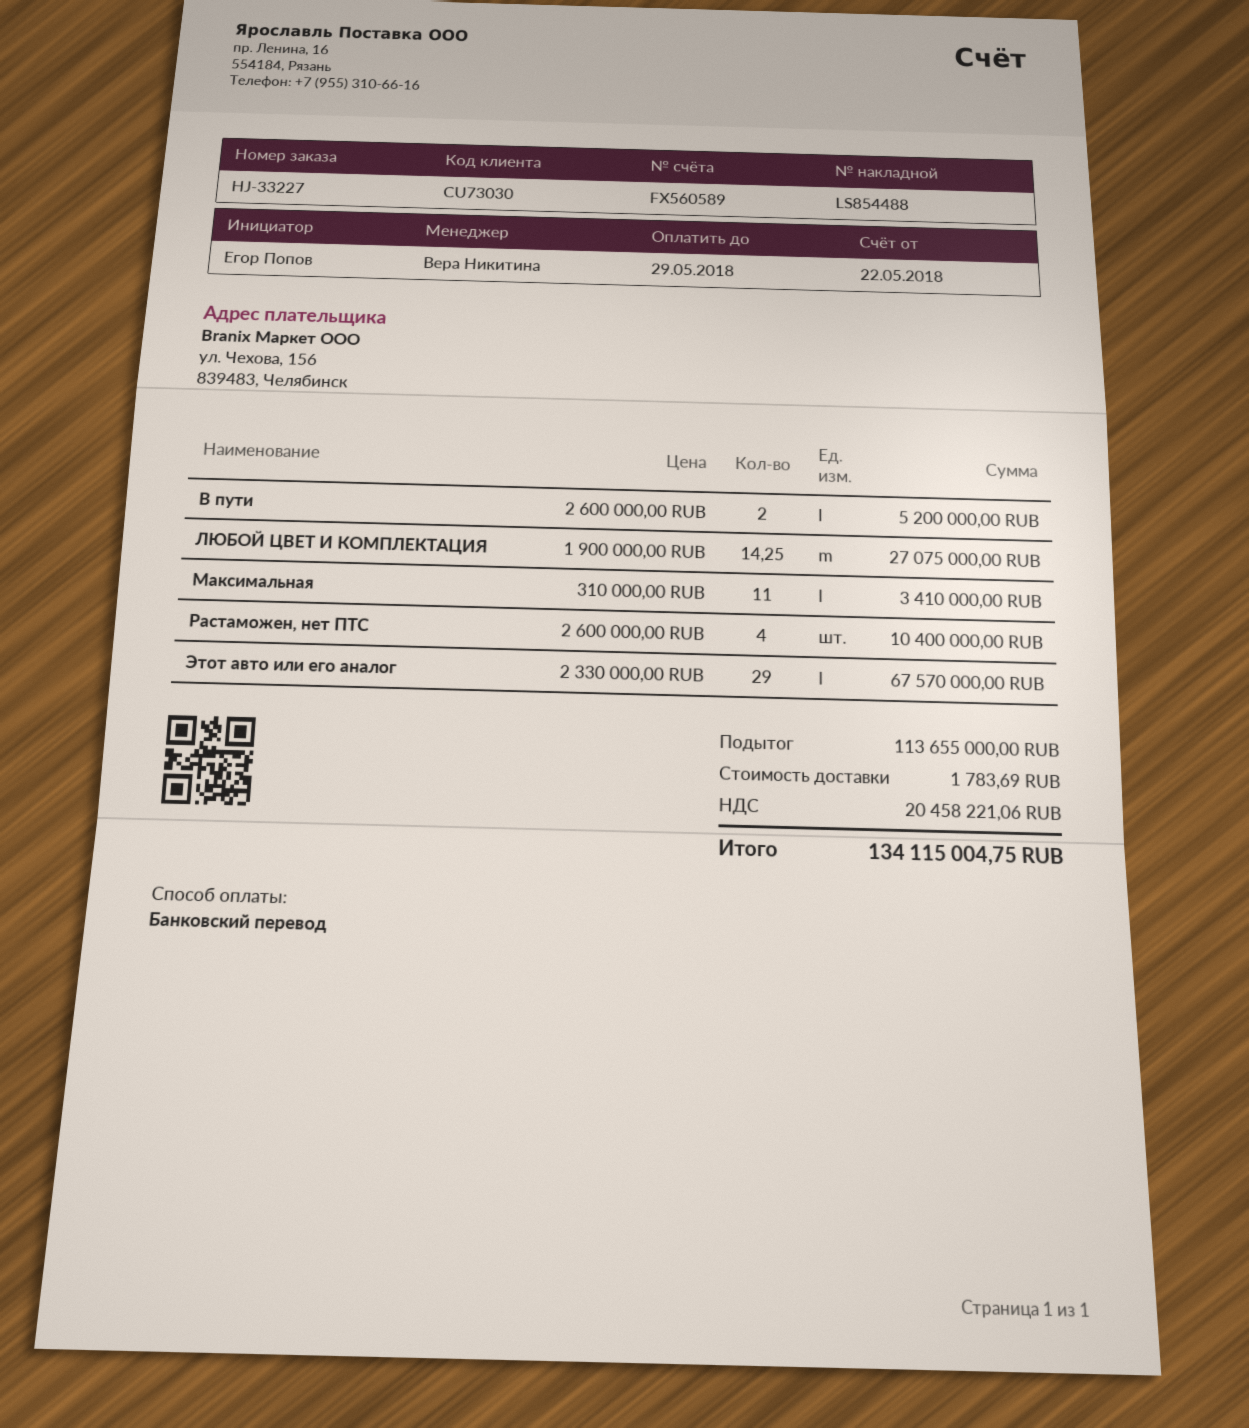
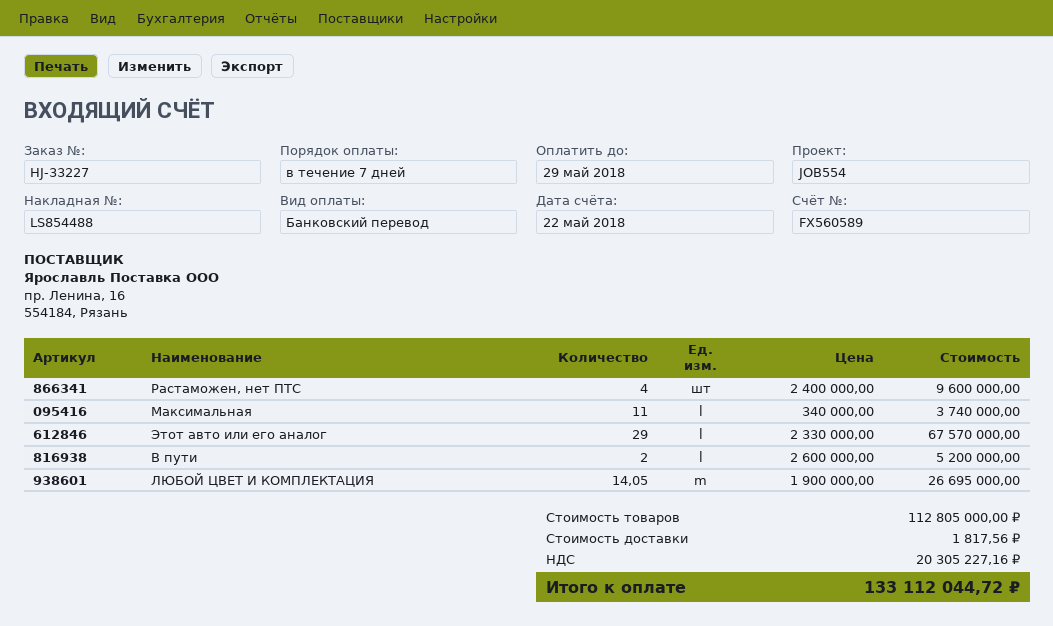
ЛЮБОЙ ЦВЕТ И КОМПЛЕКТАЦИЯ: 14.25 x 1900000.00 = 27075000.00 -> 14.05 x 1900000.00 = 26695000.00
Максимальная: 11 x 310000.00 = 3410000.00 -> 11 x 340000.00 = 3740000.00
Растаможен, нет ПТС: 4 x 2600000.00 = 10400000.00 -> 4 x 2400000.00 = 9600000.00
subtotal: 113655000.00 -> 112805000.00
shipping: 1783.69 -> 1817.56
tax: 20458221.06 -> 20305227.16
total: 134115004.75 -> 133112044.72

